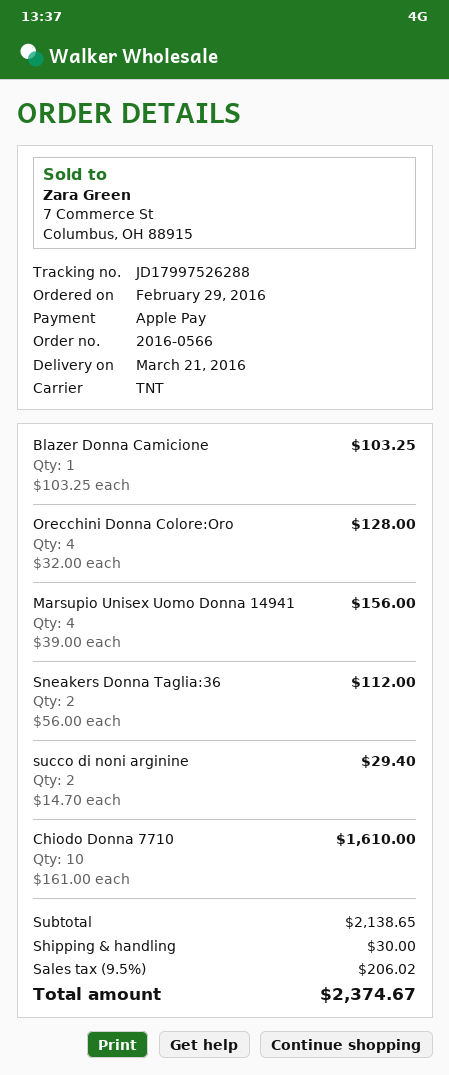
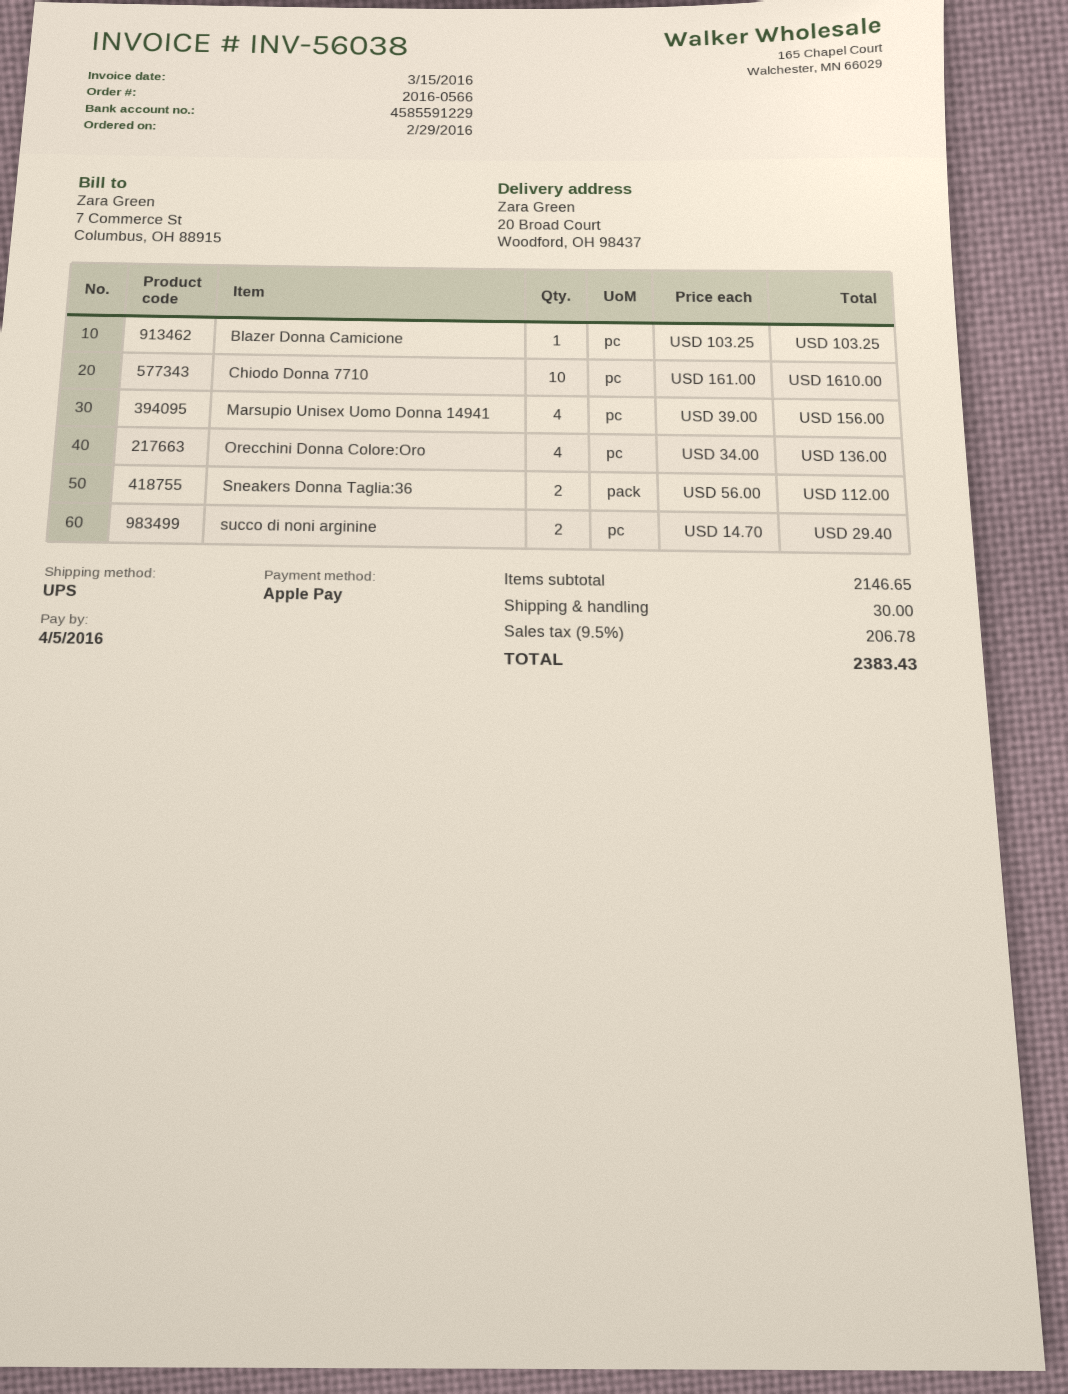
shipping method: TNT -> UPS
Orecchini Donna Colore:Oro: 4 x 32.00 = 128.00 -> 4 x 34.00 = 136.00
subtotal: 2138.65 -> 2146.65
tax: 9.5% = 206.02 -> 9.5% = 206.78
total: 2374.67 -> 2383.43

